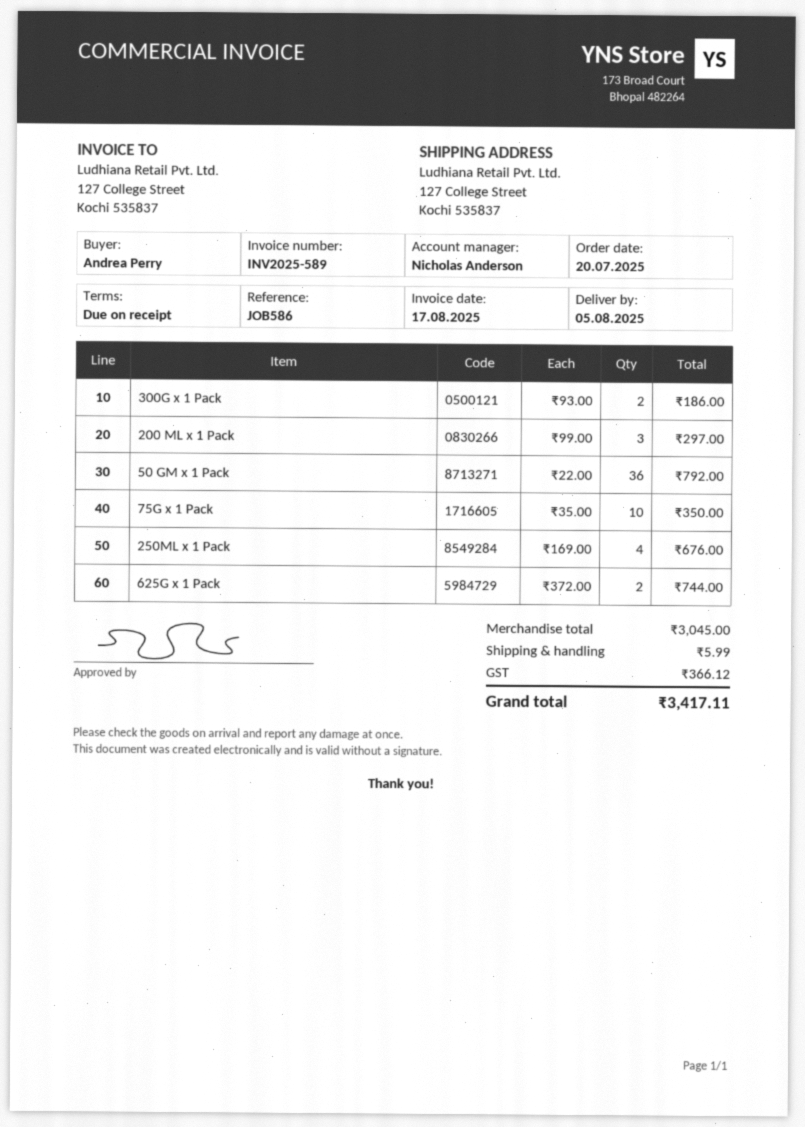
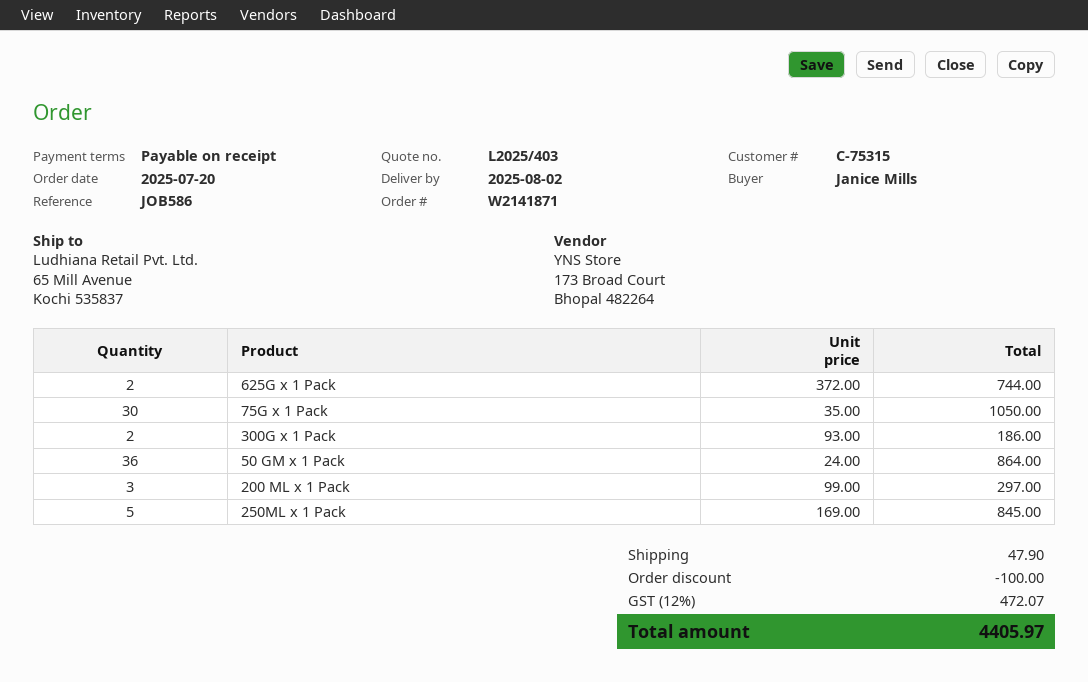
delivery date: 2025-08-05 -> 2025-08-02
ordered by: Andrea Perry -> Janice Mills
ship to: 127 College Street, Kochi 535837 -> 65 Mill Avenue, Kochi 535837
50 GM x 1 Pack: 36 x 22.00 = 792.00 -> 36 x 24.00 = 864.00
75G x 1 Pack: 10 x 35.00 = 350.00 -> 30 x 35.00 = 1050.00
250ML x 1 Pack: 4 x 169.00 = 676.00 -> 5 x 169.00 = 845.00
discount: none -> 100.00
shipping: 5.99 -> 47.90
tax: 366.12 -> 472.07
total: 3417.11 -> 4405.97

